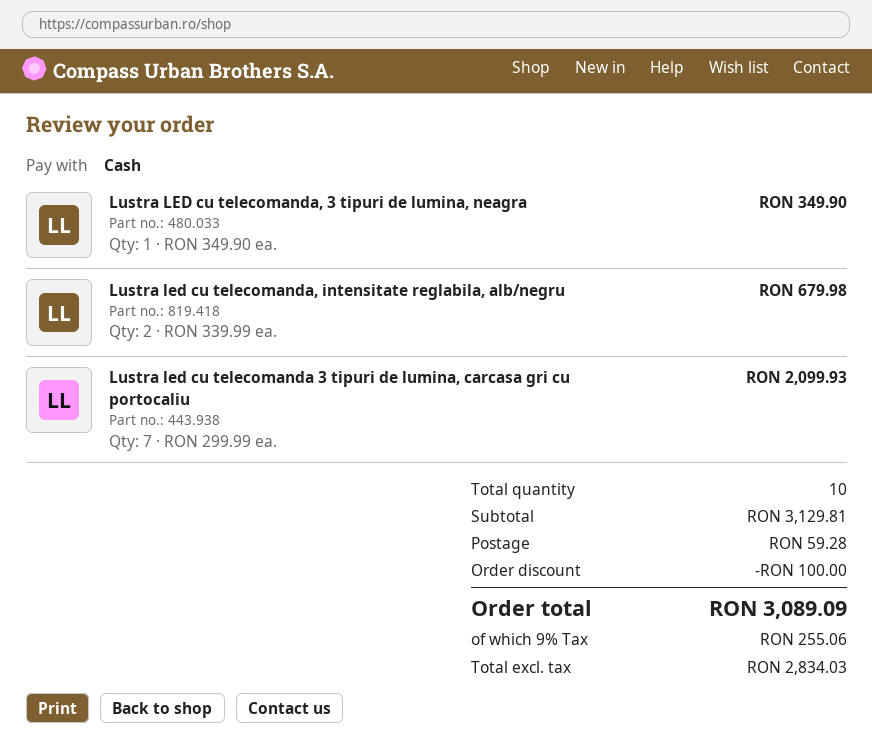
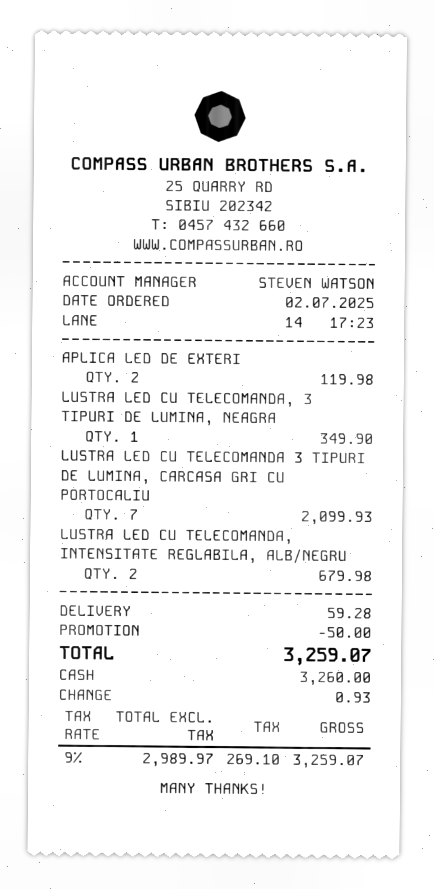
APLICA LED DE EXTERI: none -> 2 for 119.98
discount: 100.00 -> 50.00
net: 2834.03 -> 2989.97
tax: 9% = 255.06 -> 9% = 269.10
total: 3089.09 -> 3259.07

